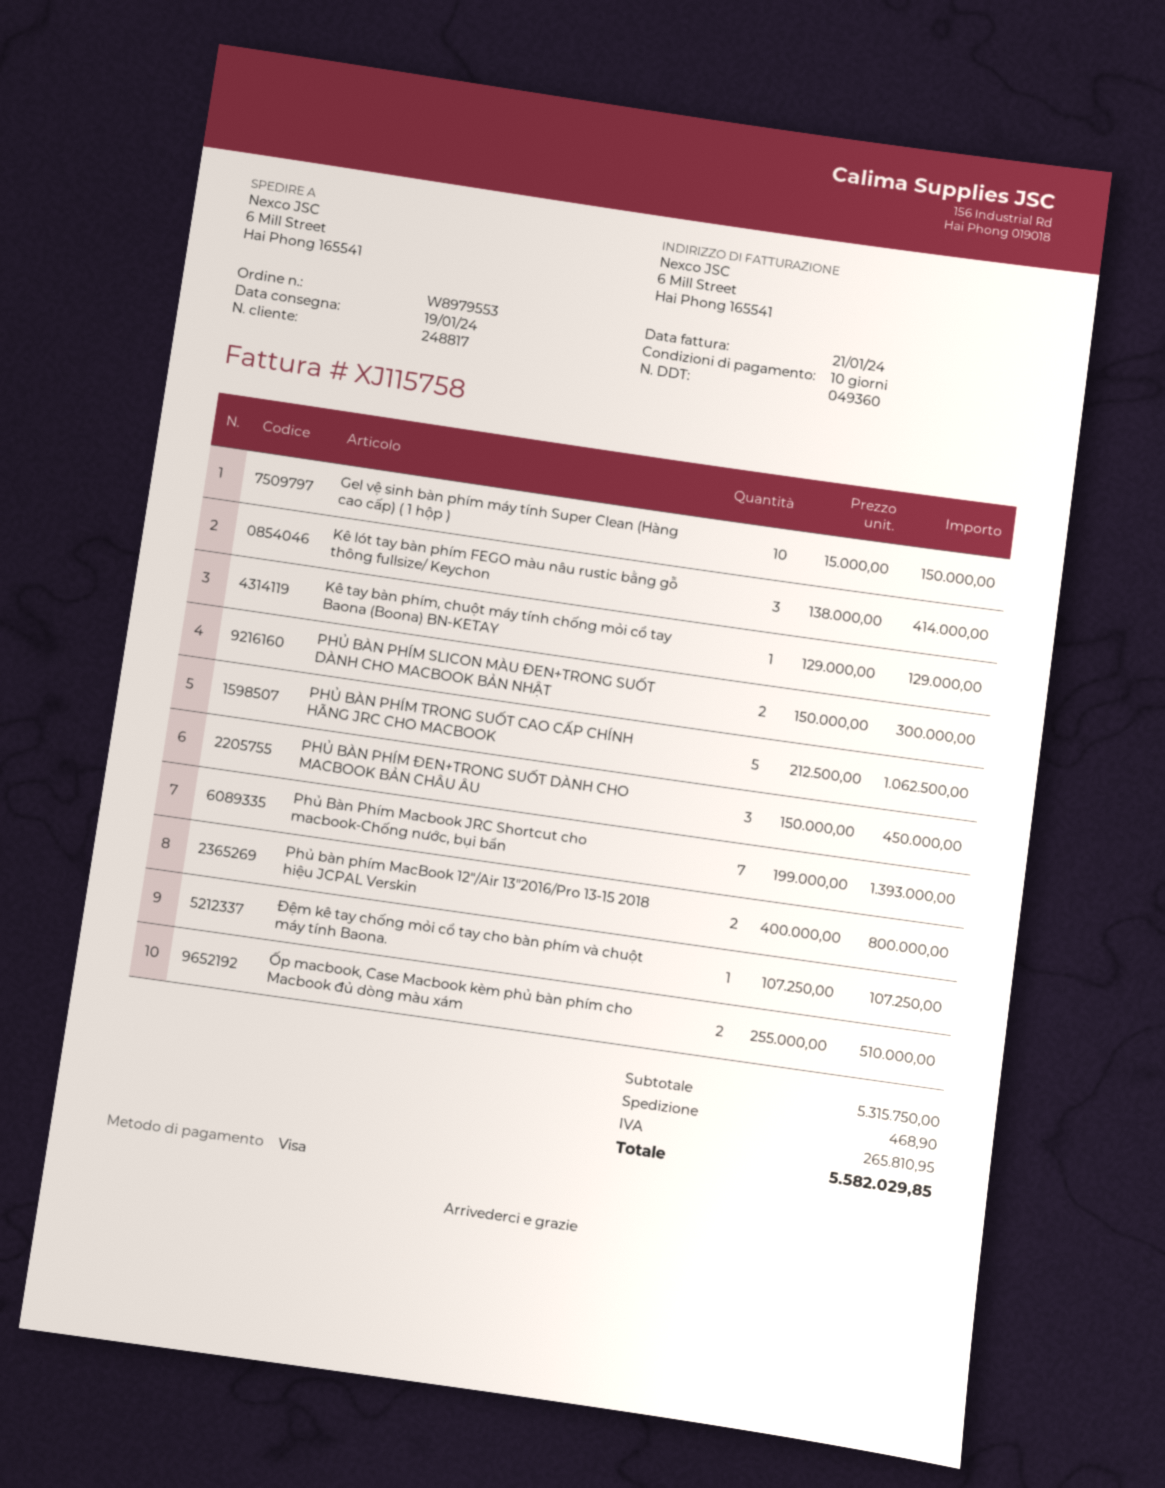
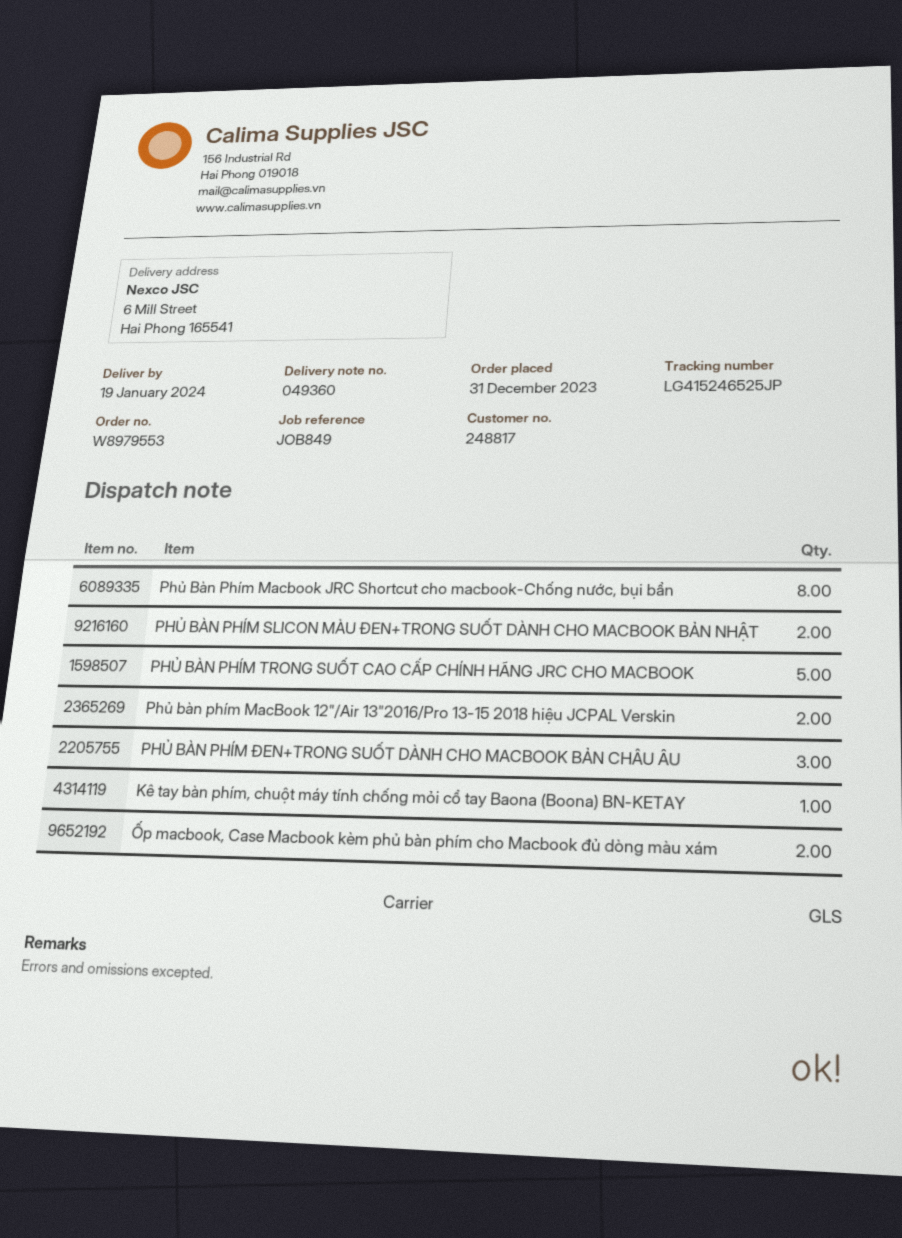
Gel vệ sinh bàn phím máy tính Super Clean (Hàng cao cấp) ( 1 hộp ): 10 -> none
Kê lót tay bàn phím FEGO màu nâu rustic bằng gỗ thông fullsize/ Keychon: 3 -> none
Phủ Bàn Phím Macbook JRC Shortcut cho macbook-Chống nước, bụi bẩn: 7 -> 8
Đệm kê tay chống mỏi cổ tay cho bàn phím và chuột máy tính Baona.: 1 -> none

